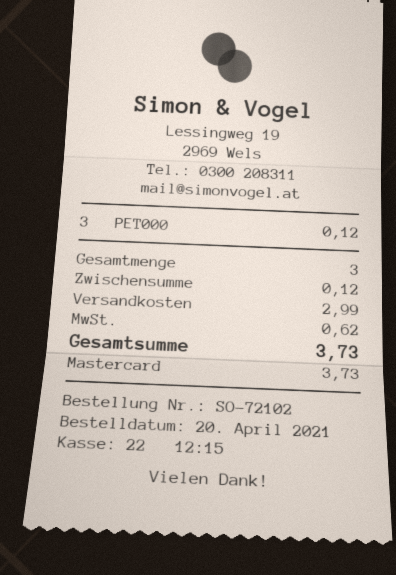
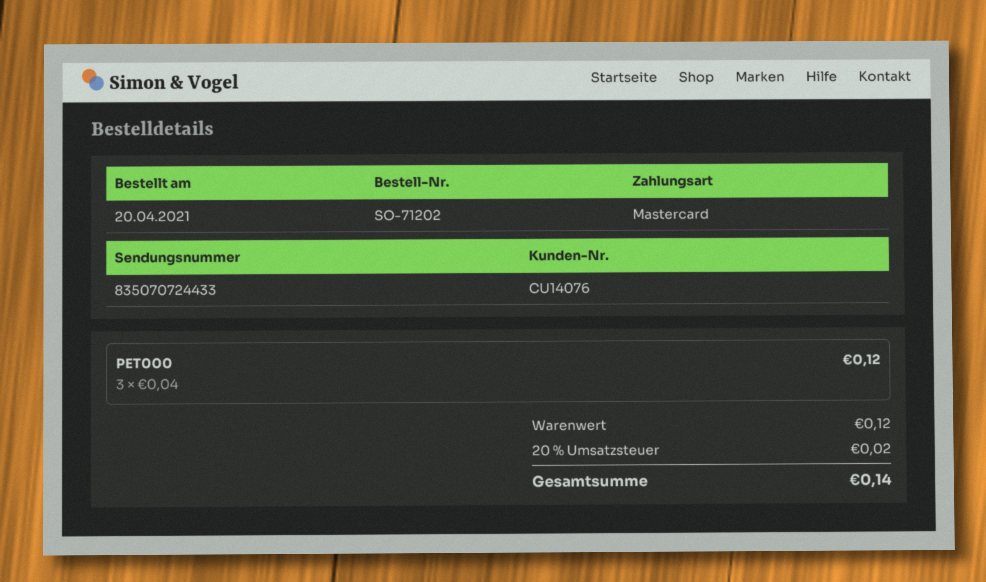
order number: SO-72102 -> SO-71202
shipping: 2.99 -> none
tax: 0.62 -> 0.02
total: 3.73 -> 0.14

